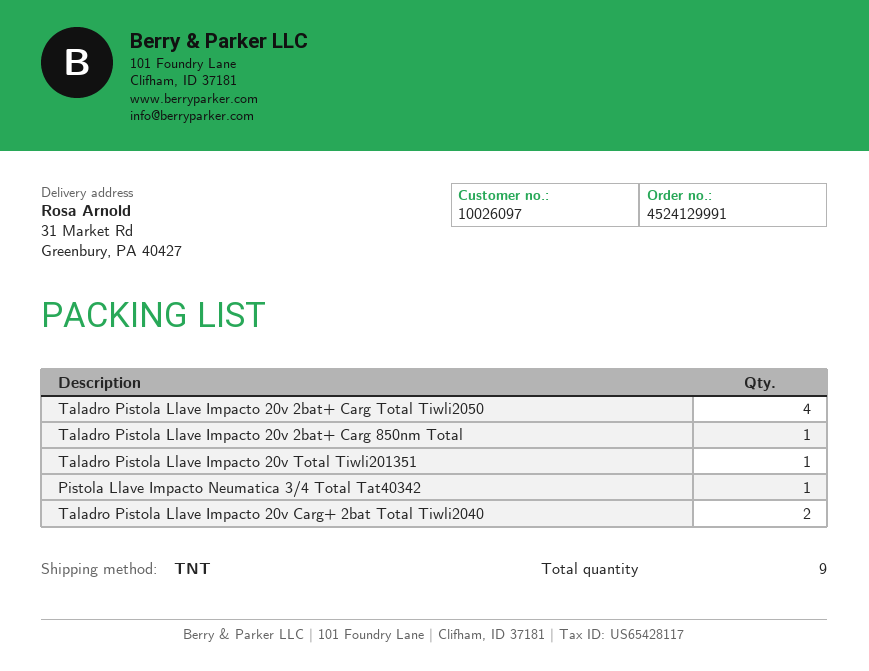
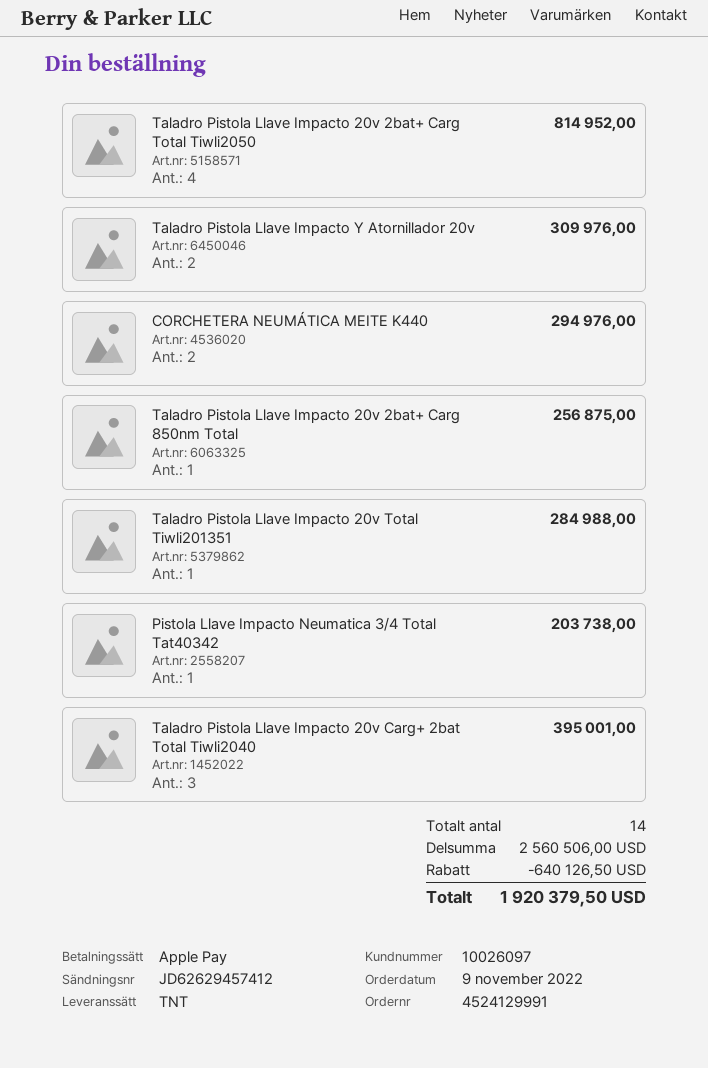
Taladro Pistola Llave Impacto 20v Carg+ 2bat Total Tiwli2040: 2 -> 3
Taladro Pistola Llave Impacto Y Atornillador 20v: none -> 2
CORCHETERA NEUMÁTICA MEITE K440: none -> 2
total quantity: 9 -> 14

